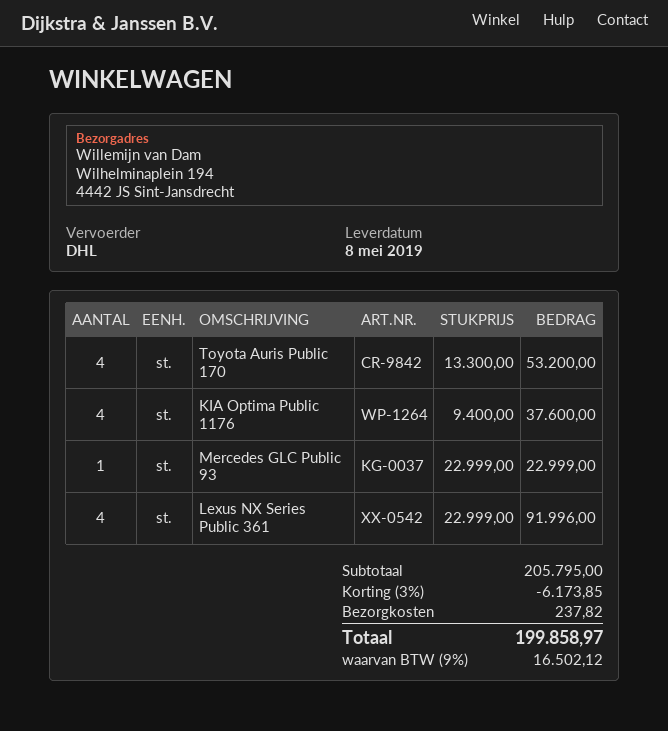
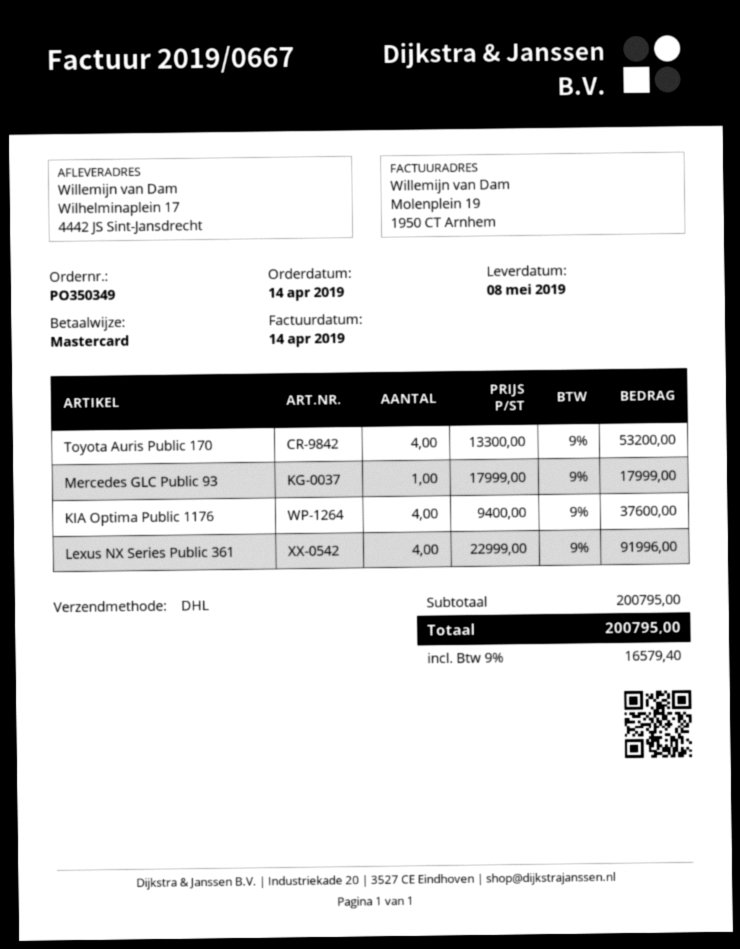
ship to: Wilhelminaplein 194, 4442 JS Sint-Jansdrecht -> Wilhelminaplein 17, 4442 JS Sint-Jansdrecht
Mercedes GLC Public 93: 1 x 22999.00 = 22999.00 -> 1 x 17999.00 = 17999.00
subtotal: 205795.00 -> 200795.00
discount: 3% = 6173.85 -> none
shipping: 237.82 -> none
tax: 9% = 16502.12 -> 9% = 16579.40
total: 199858.97 -> 200795.00

